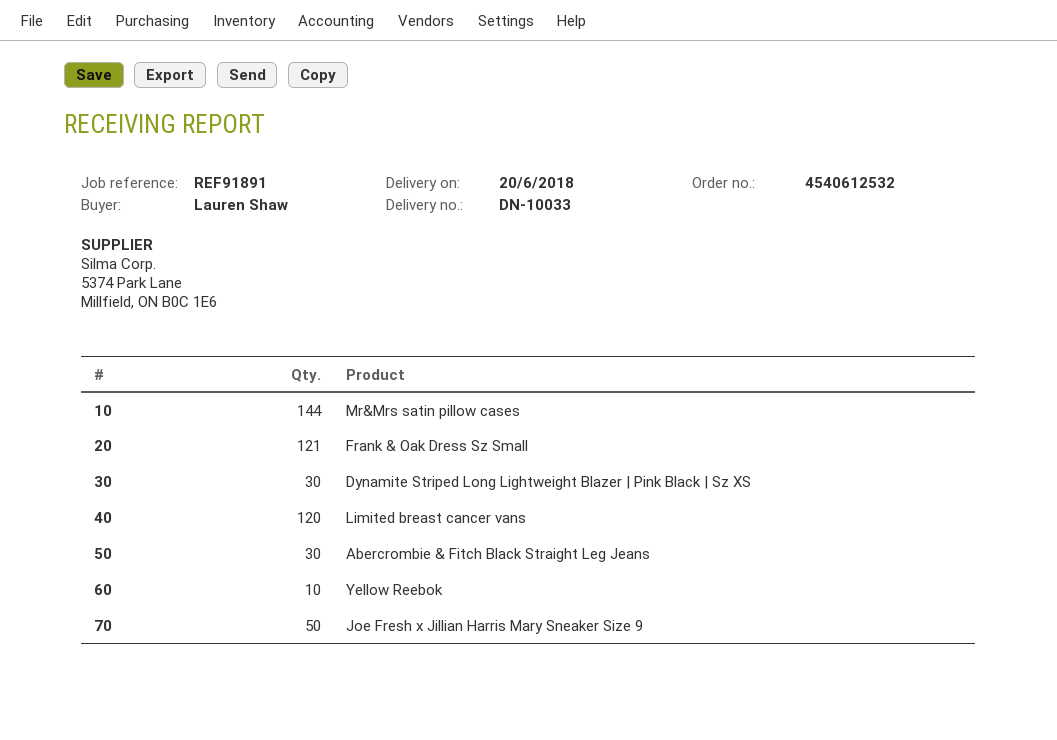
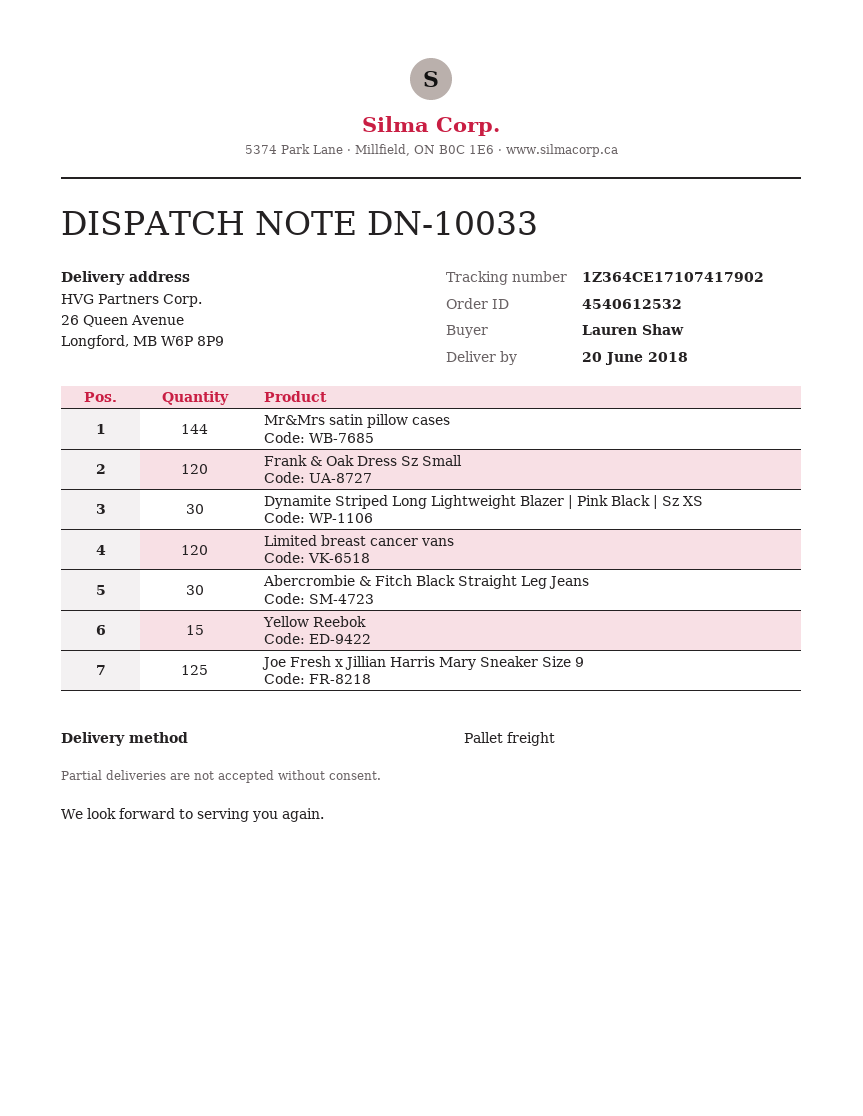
Frank & Oak Dress Sz Small: 121 -> 120
Yellow Reebok: 10 -> 15
Joe Fresh x Jillian Harris Mary Sneaker Size 9: 50 -> 125

